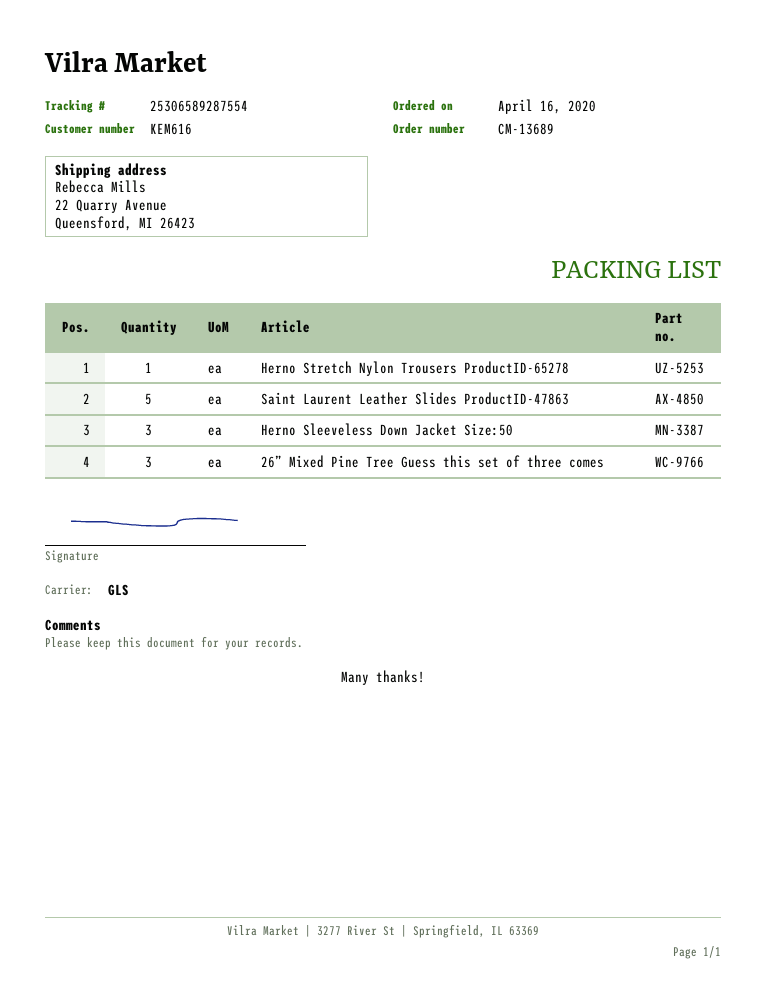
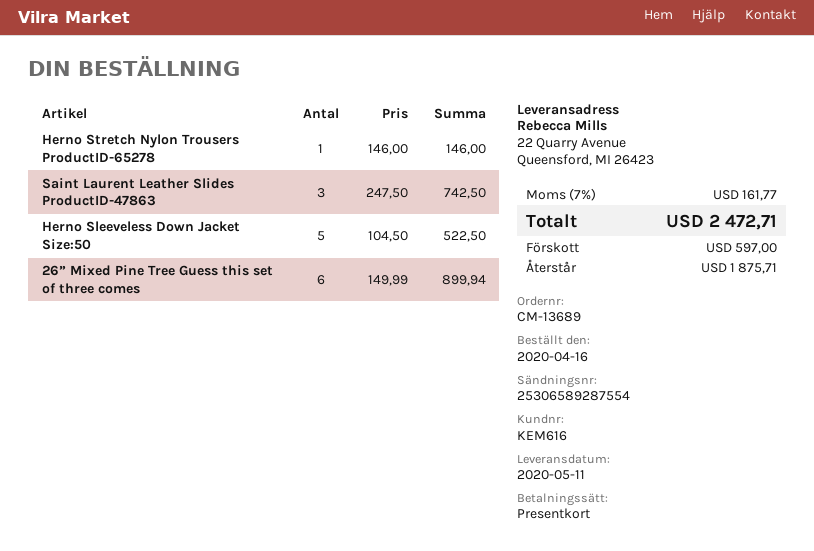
Saint Laurent Leather Slides ProductID-47863: 5 -> 3
Herno Sleeveless Down Jacket Size:50: 3 -> 5
26” Mixed Pine Tree Guess this set of three comes: 3 -> 6

